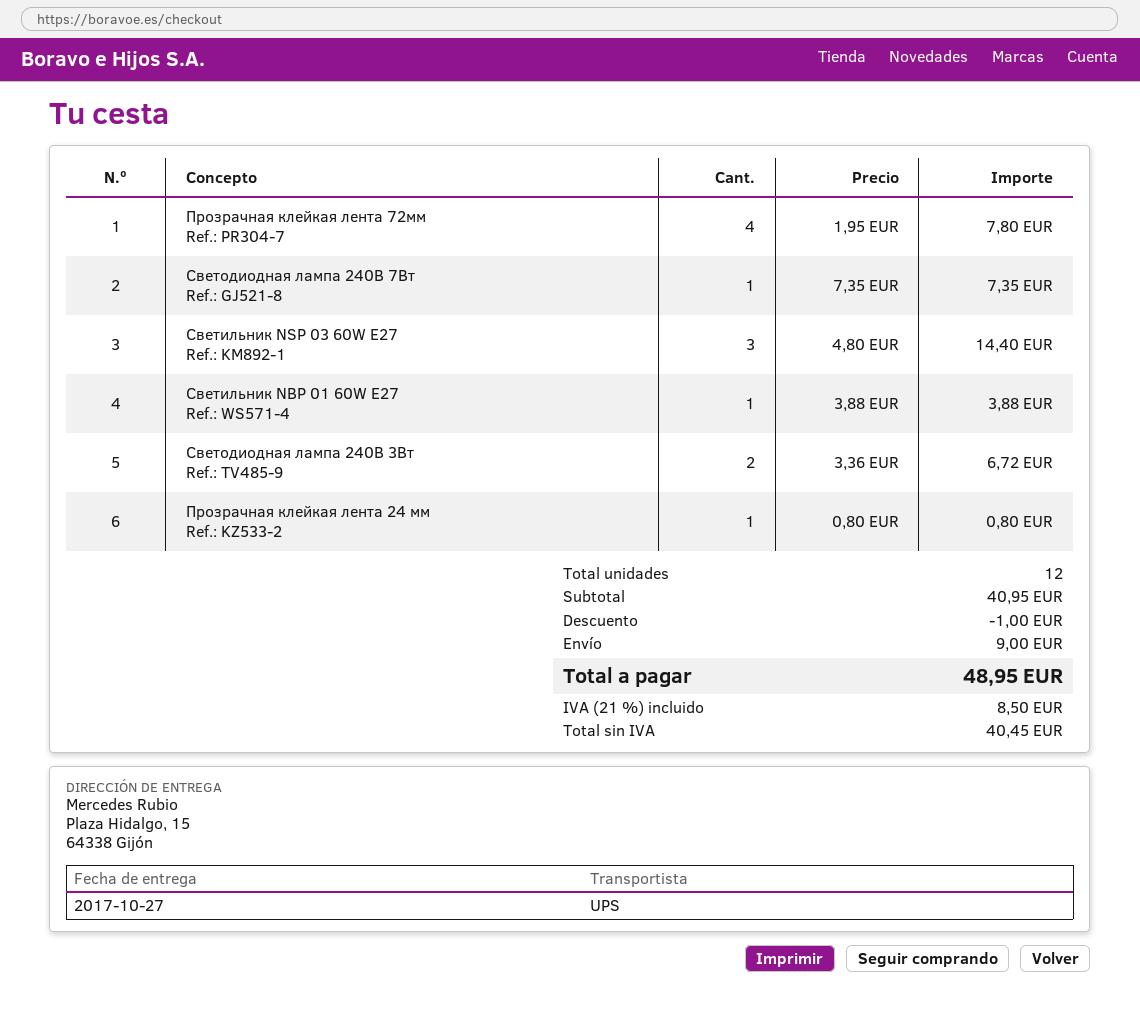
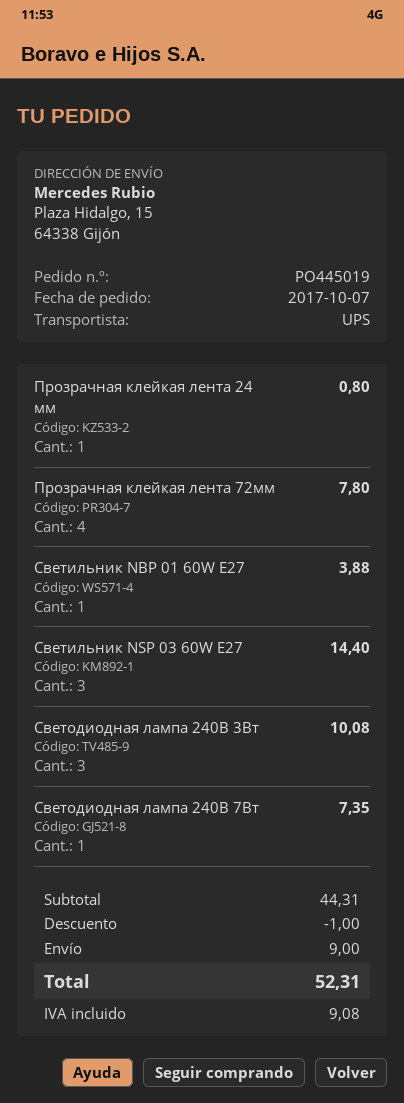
Светодиодная лампа 240В 3Вт: 2 for 6.72 -> 3 for 10.08
subtotal: 40.95 -> 44.31
tax: 8.50 -> 9.08
total: 48.95 -> 52.31

